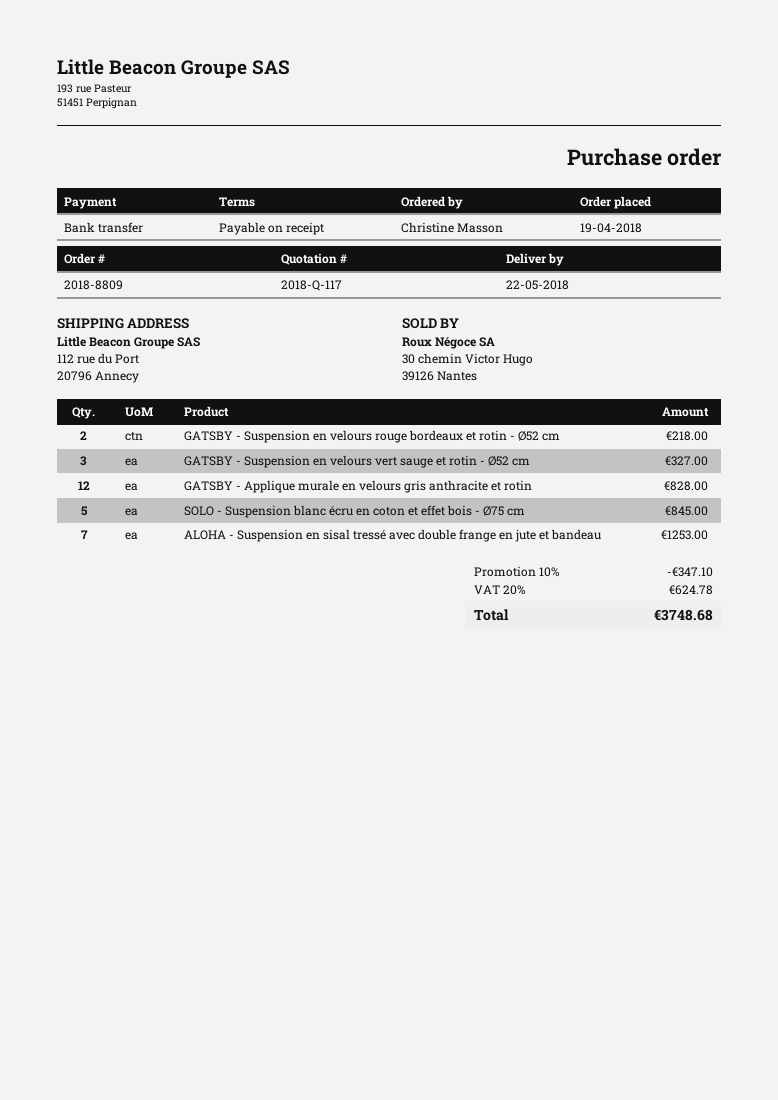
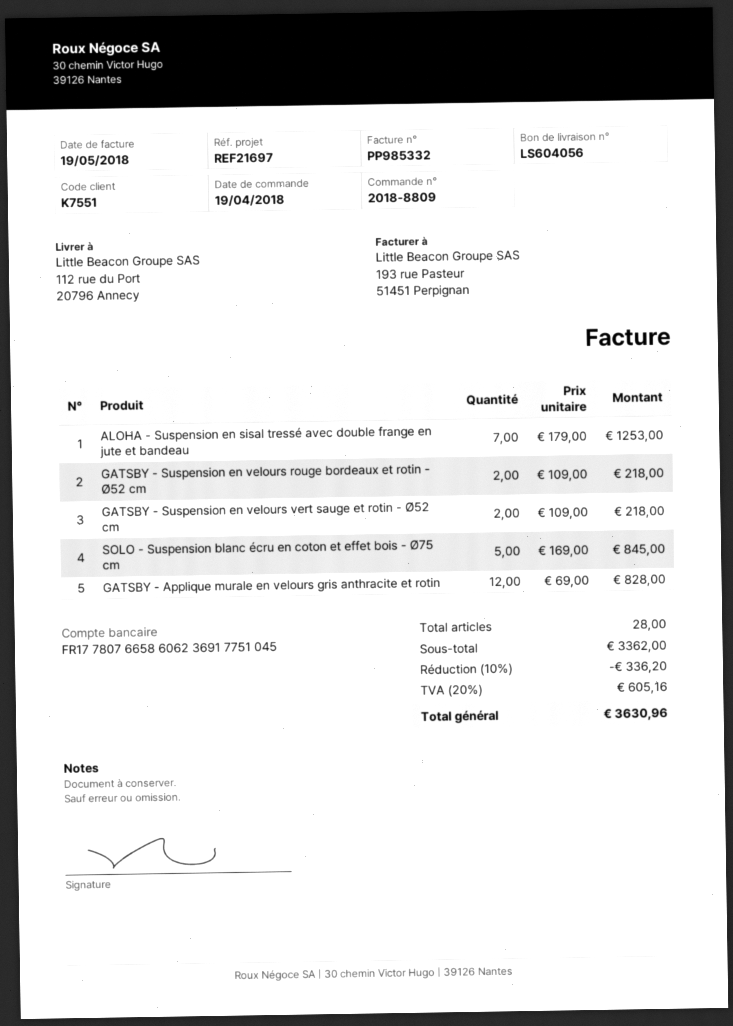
GATSBY - Suspension en velours vert sauge et rotin - Ø52 cm: 3 for 327.00 -> 2 for 218.00
discount: 10% = 347.10 -> 10% = 336.20
tax: 20% = 624.78 -> 20% = 605.16
total: 3748.68 -> 3630.96

